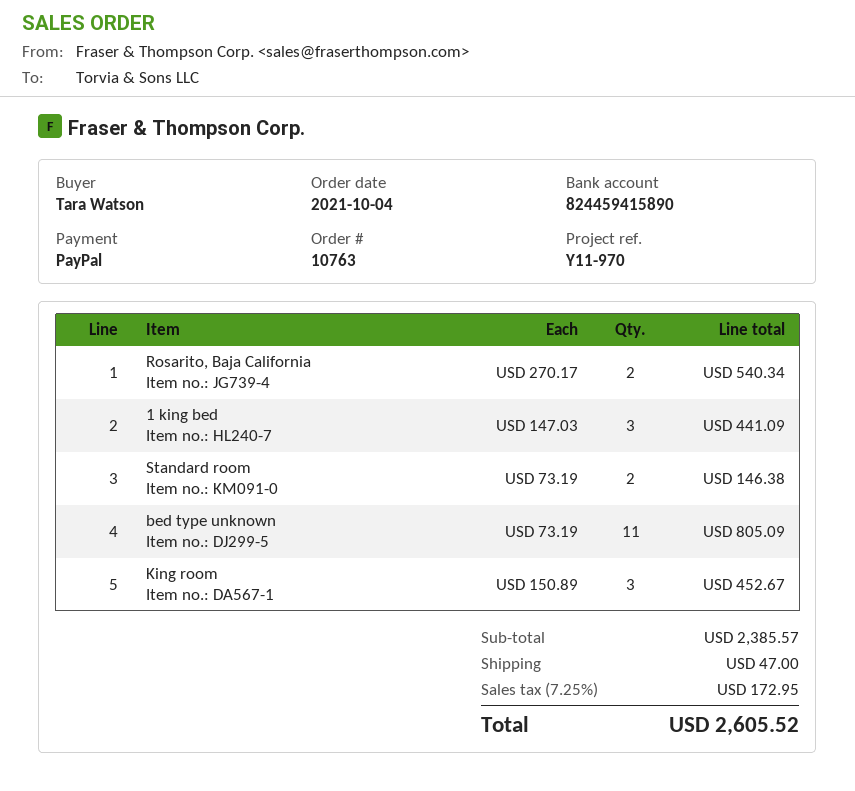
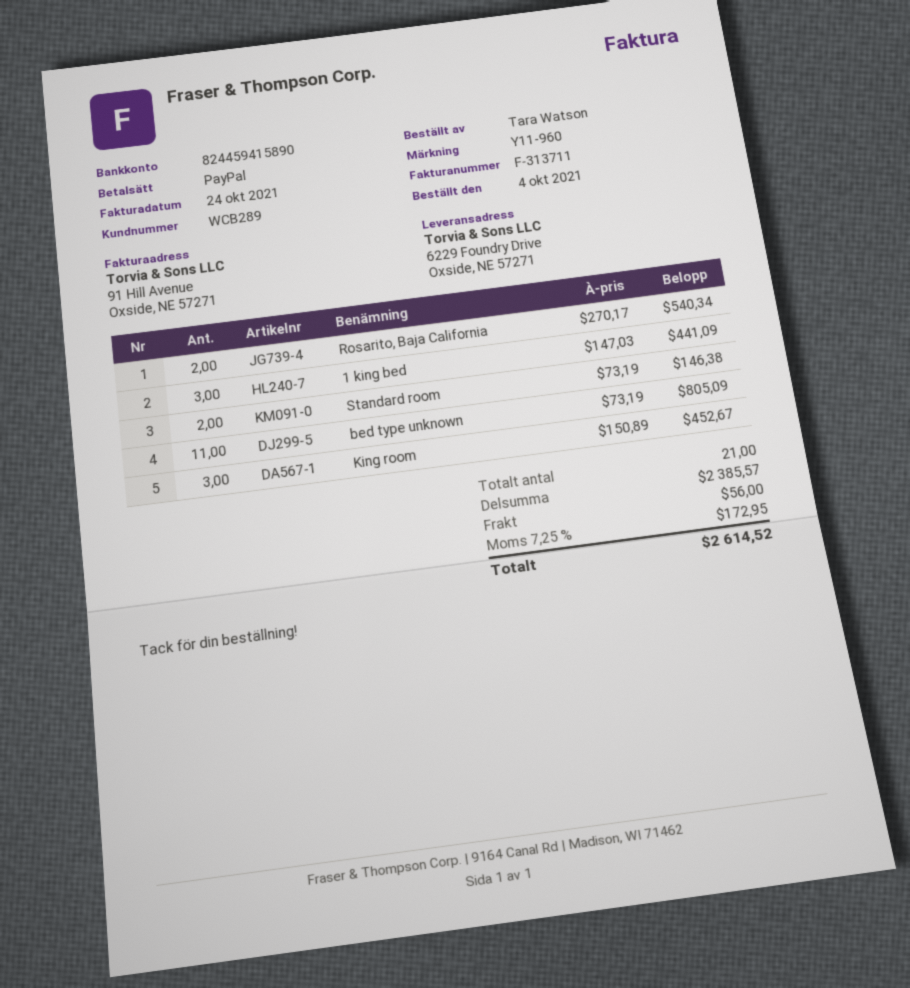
reference: Y11-970 -> Y11-960
shipping: 47.00 -> 56.00
total: 2605.52 -> 2614.52

